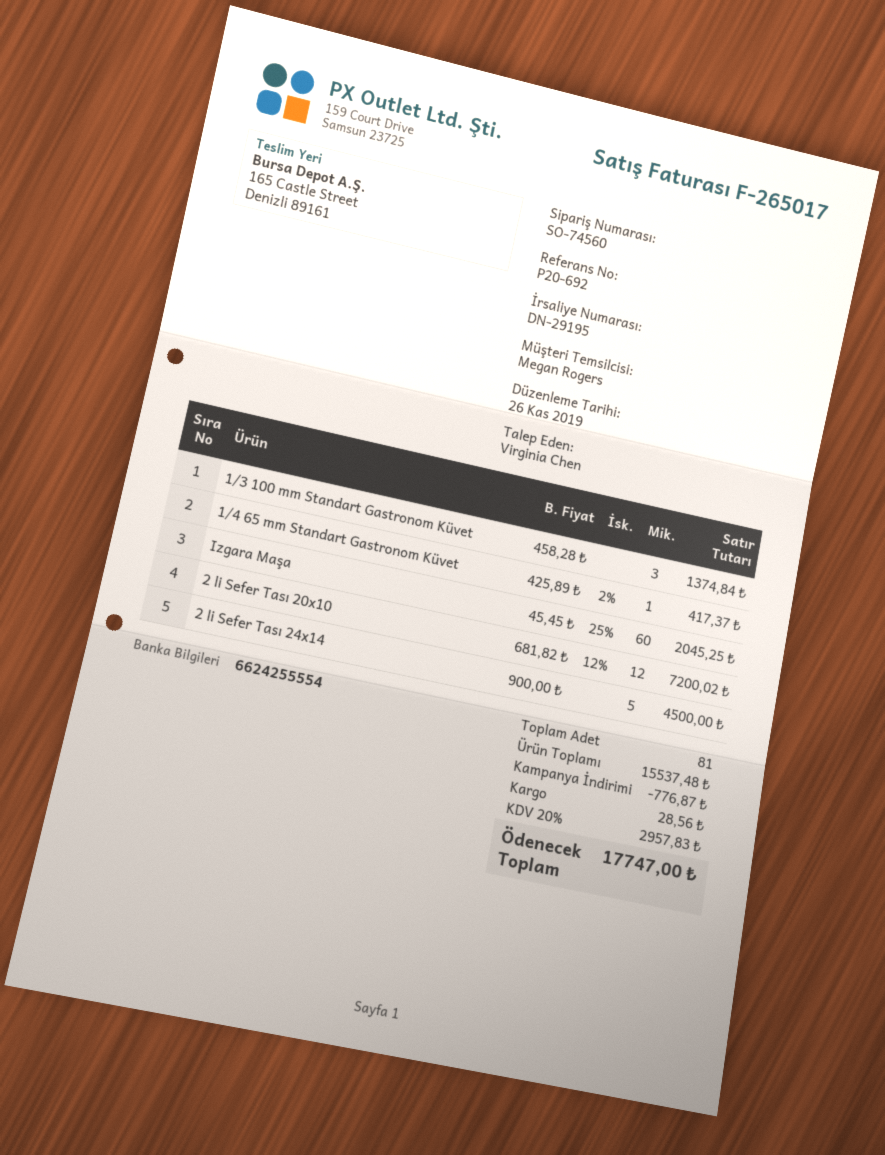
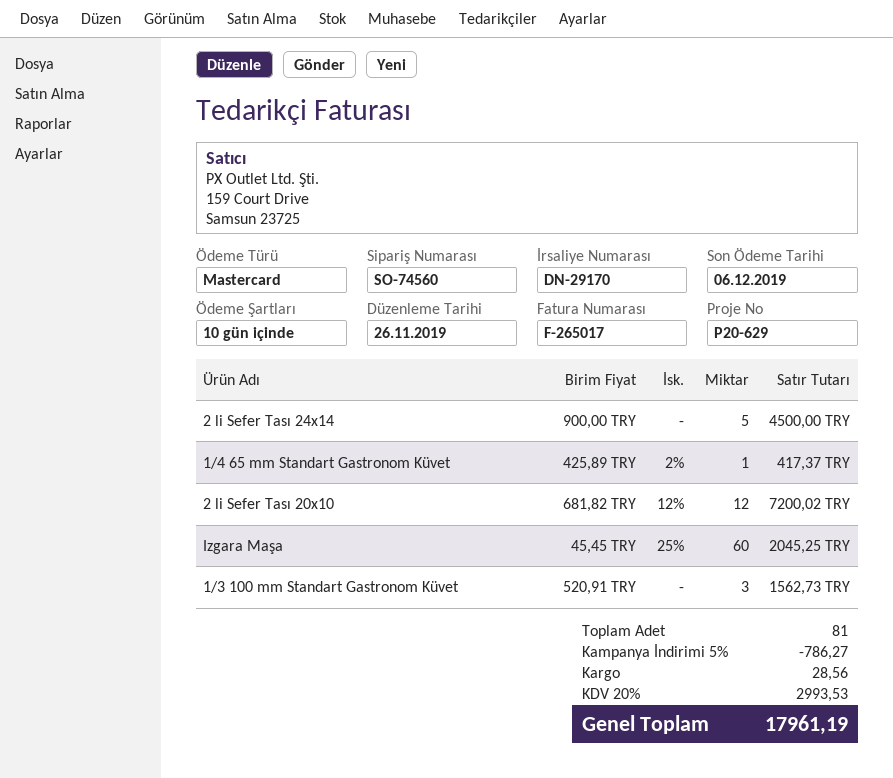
delivery note number: DN-29195 -> DN-29170
reference: P20-692 -> P20-629
1/3 100 mm Standart Gastronom Küvet: 3 x 458.28 = 1374.84 -> 3 x 520.91 = 1562.73
discount: 776.87 -> 786.27
tax: 20% = 2957.83 -> 20% = 2993.53
total: 17747.00 -> 17961.19

